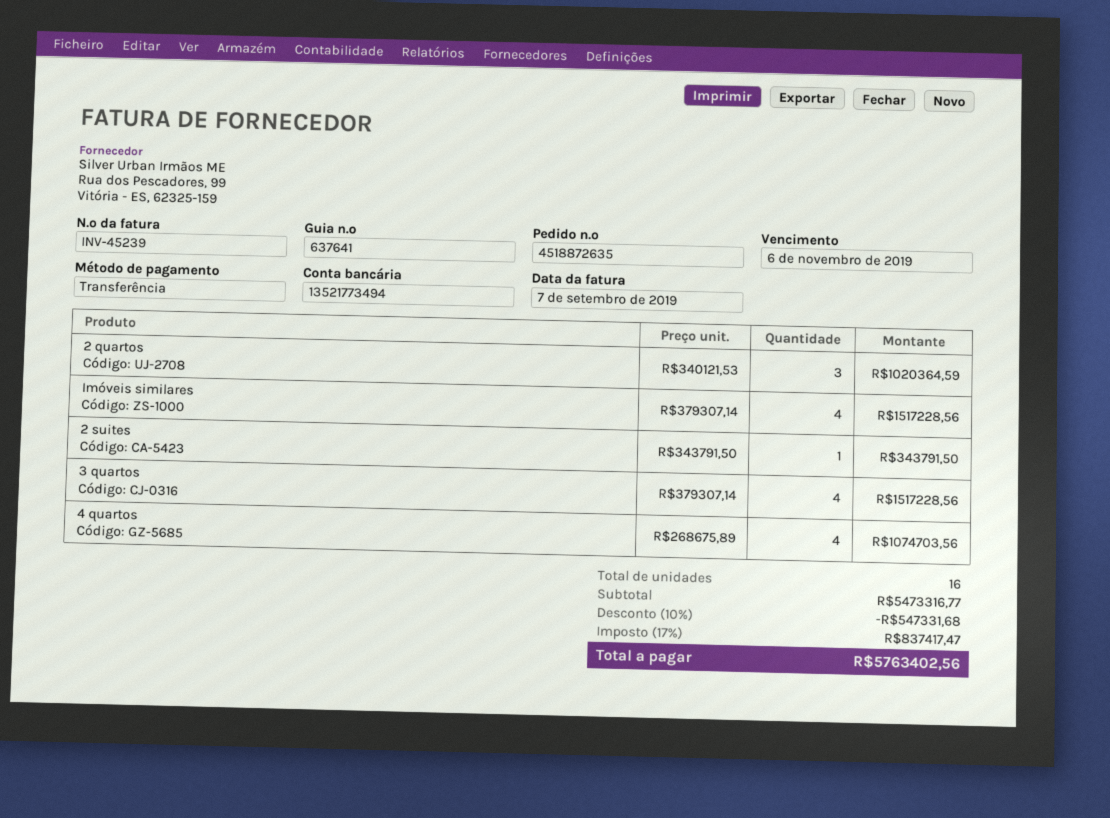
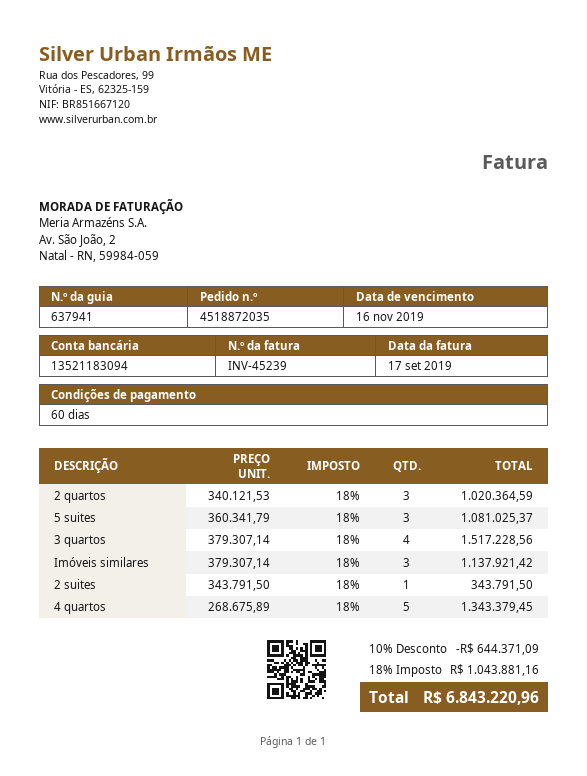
order number: 4518872635 -> 4518872035
delivery note number: 637641 -> 637941
invoice date: 2019-09-07 -> 2019-09-17
due date: 2019-11-06 -> 2019-11-16
bank account: 13521773494 -> 13521183094
Imóveis similares: 4 x 379307.14 = 1517228.56 -> 3 x 379307.14 = 1137921.42
4 quartos: 4 x 268675.89 = 1074703.56 -> 5 x 268675.89 = 1343379.45
5 suites: none -> 3 x 360341.79 = 1081025.37
discount: 10% = 547331.68 -> 10% = 644371.09
tax: 17% = 837417.47 -> 18% = 1043881.16
total: 5763402.56 -> 6843220.96

